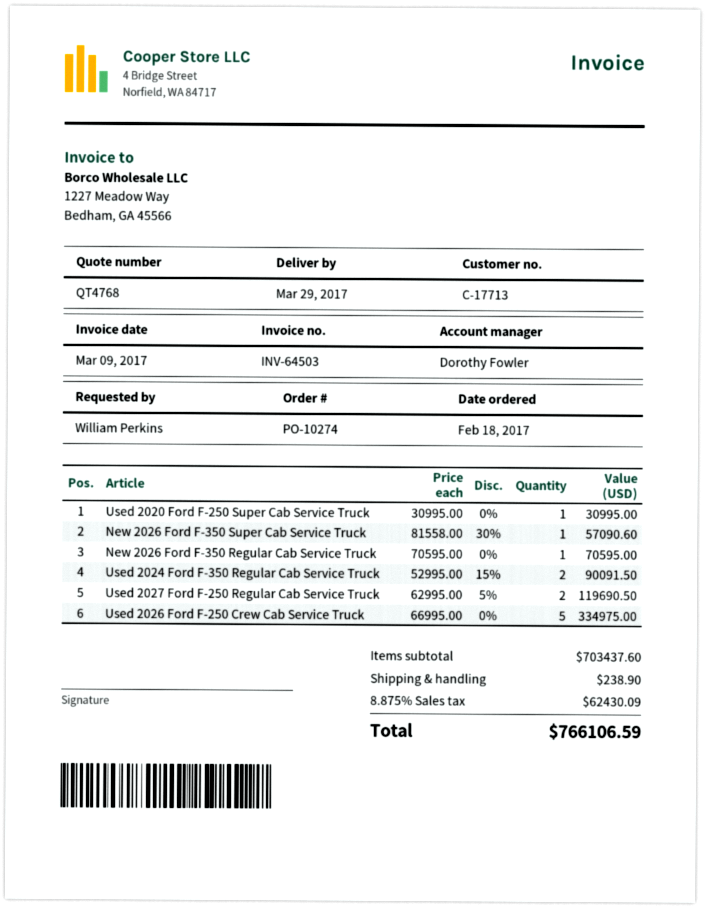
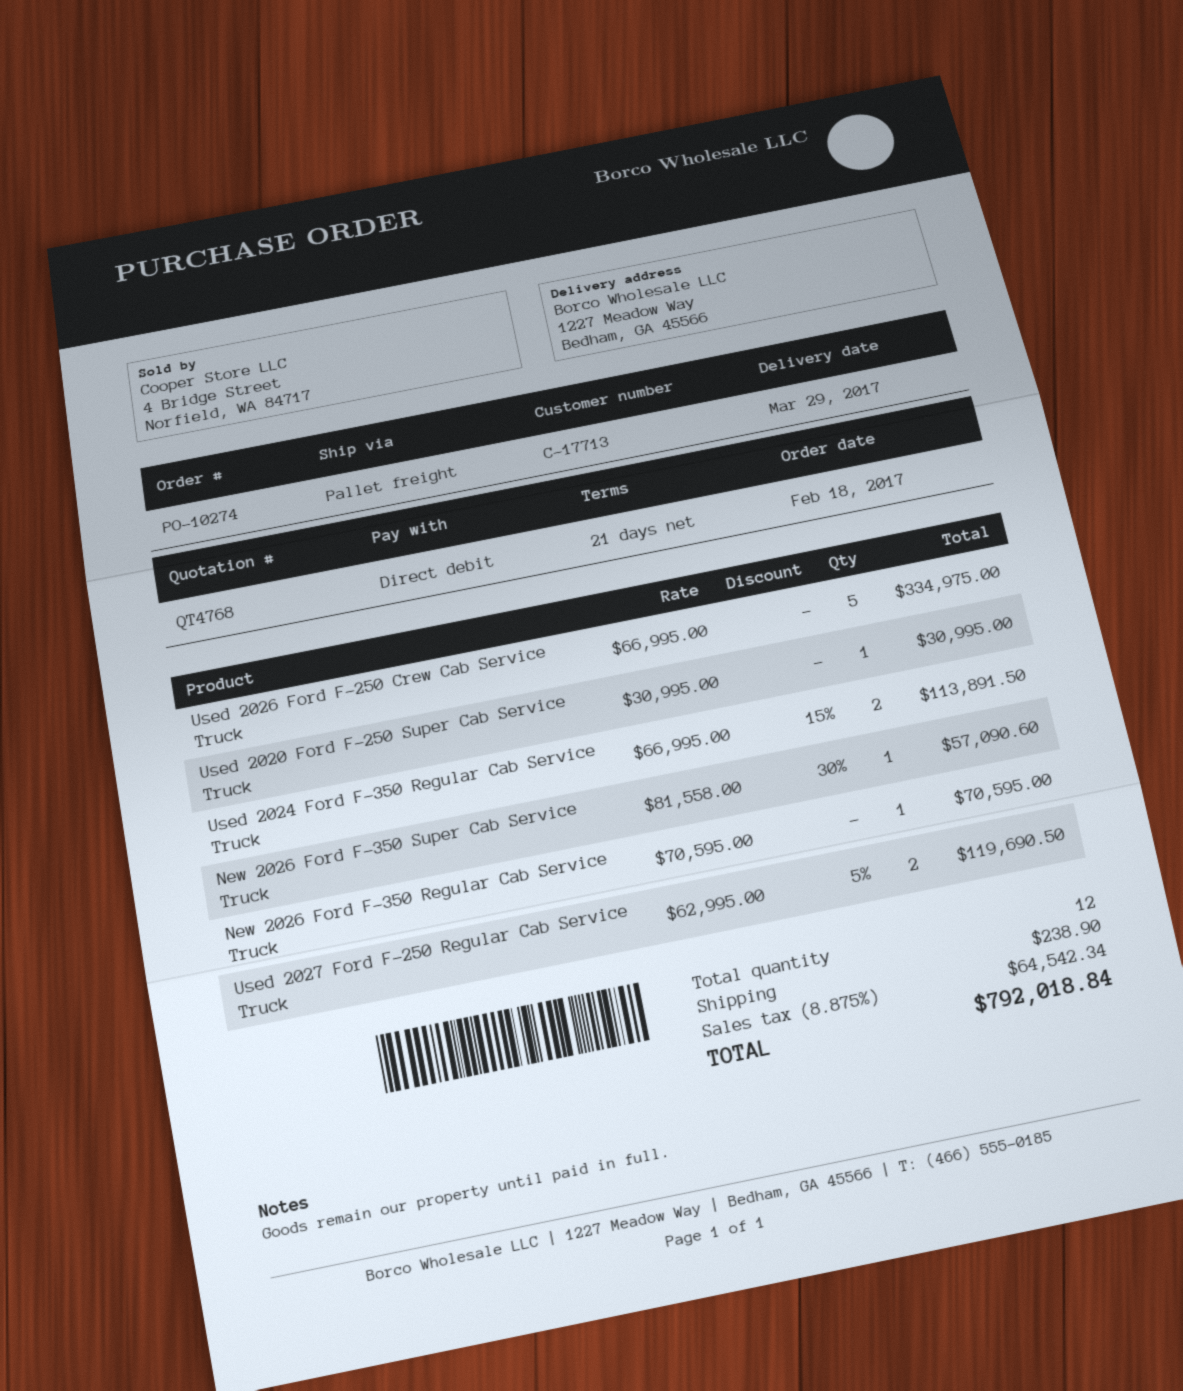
Used 2024 Ford F-350 Regular Cab Service Truck: 2 x 52995.00 - 15% = 90091.50 -> 2 x 66995.00 - 15% = 113891.50
tax: 8.875% = 62430.09 -> 8.875% = 64542.34
total: 766106.59 -> 792018.84

